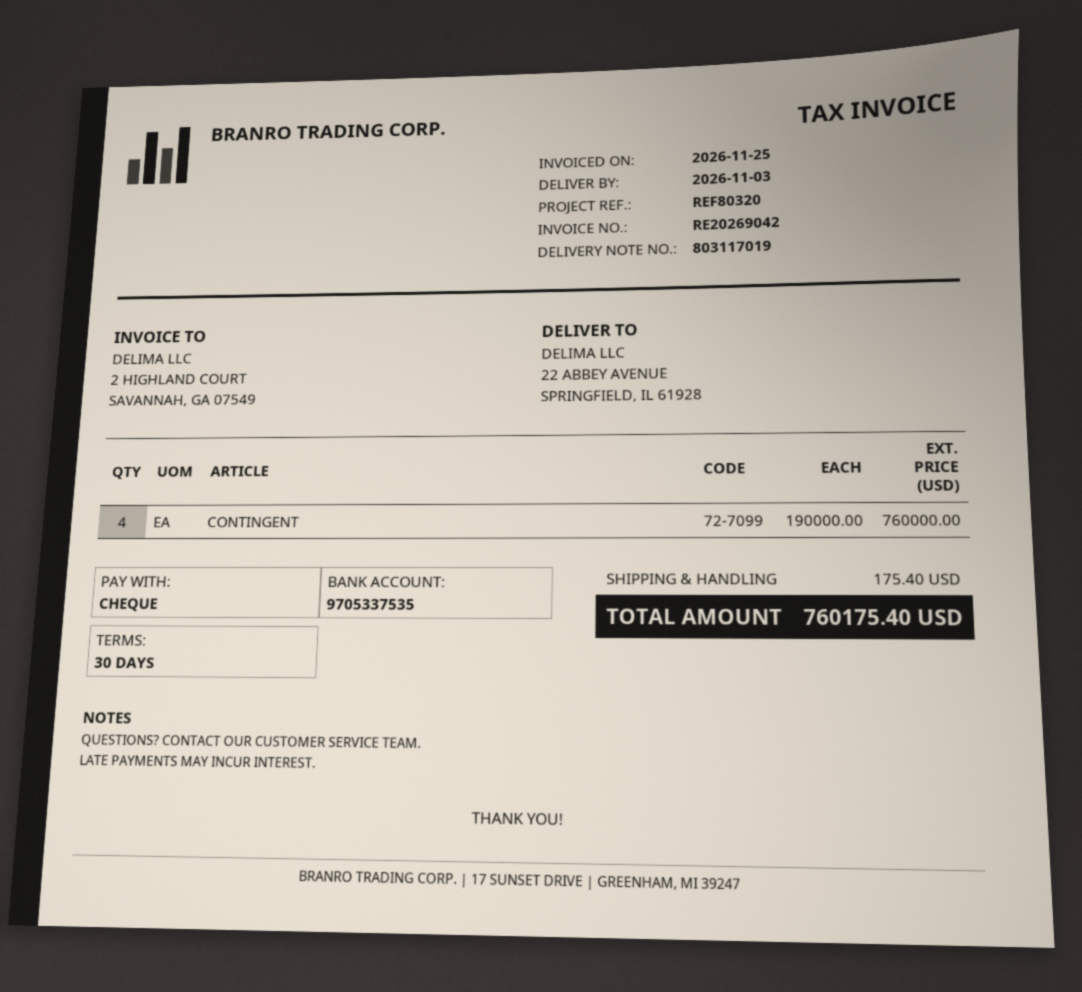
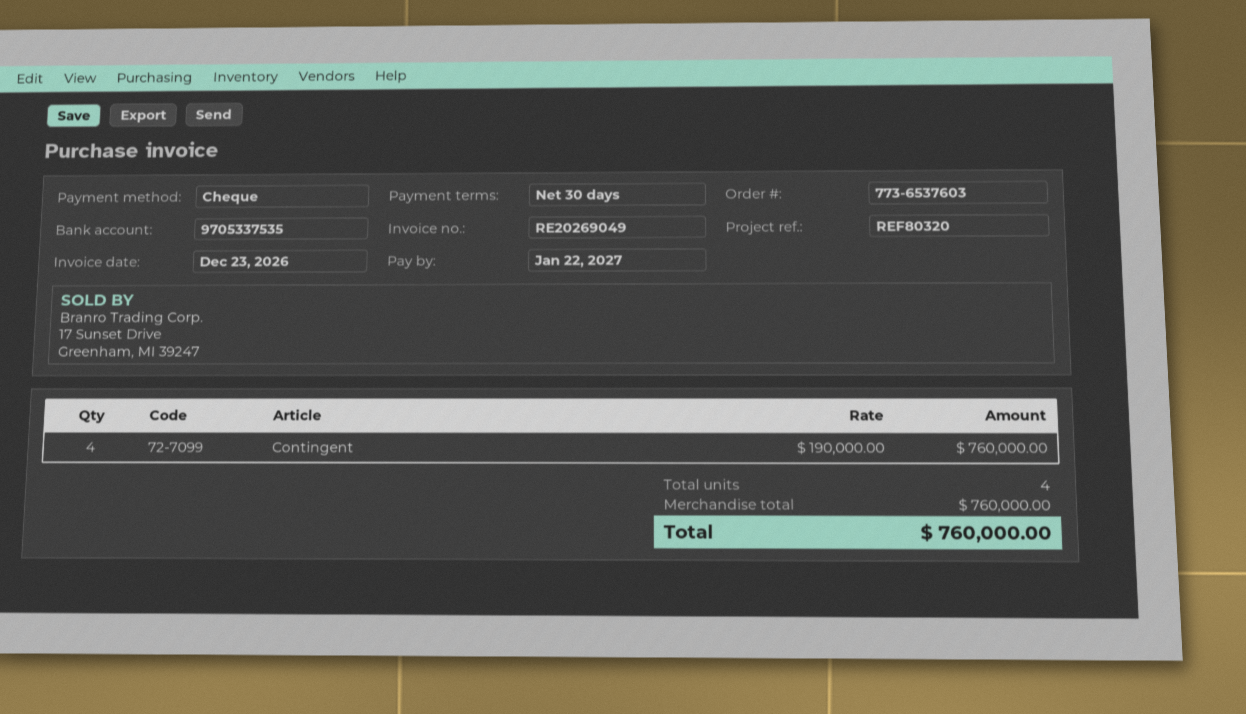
invoice number: RE20269042 -> RE20269049
invoice date: 2026-11-25 -> 2026-12-23
shipping: 175.40 -> none
total: 760175.40 -> 760000.00

